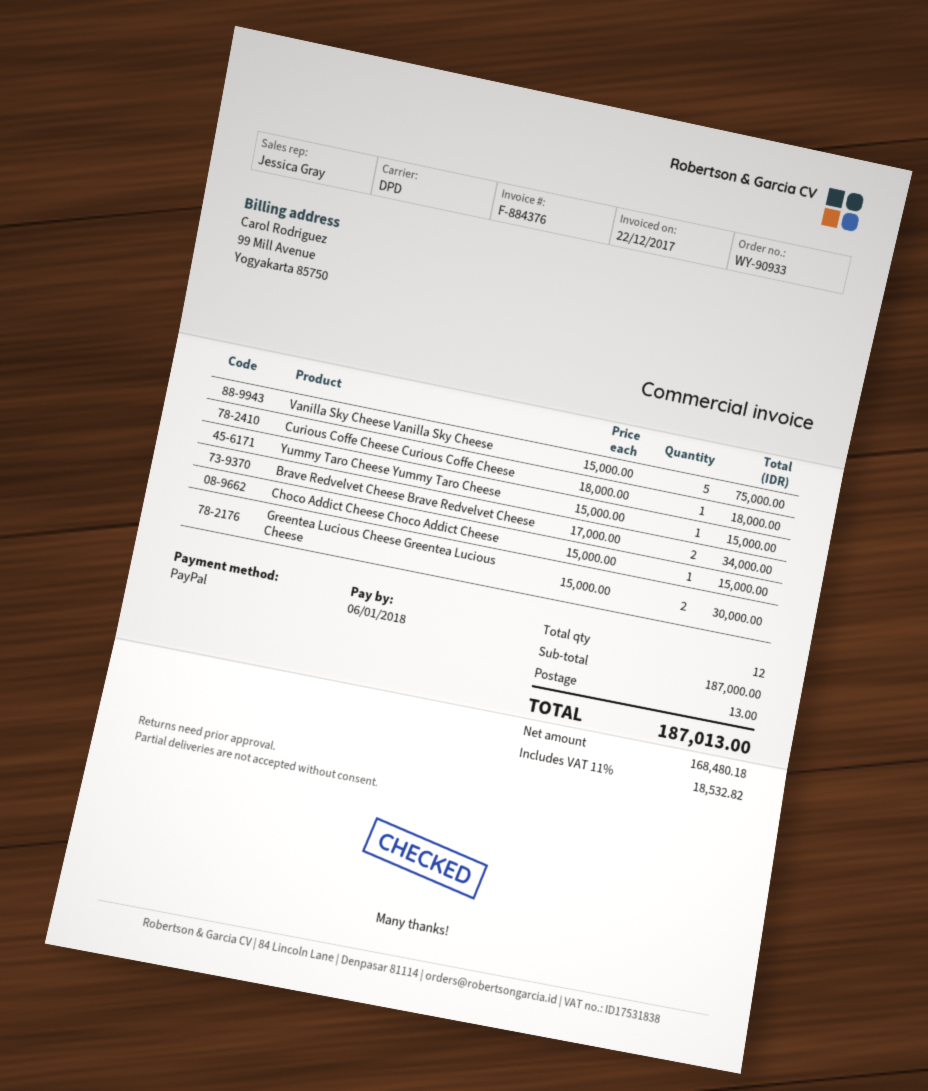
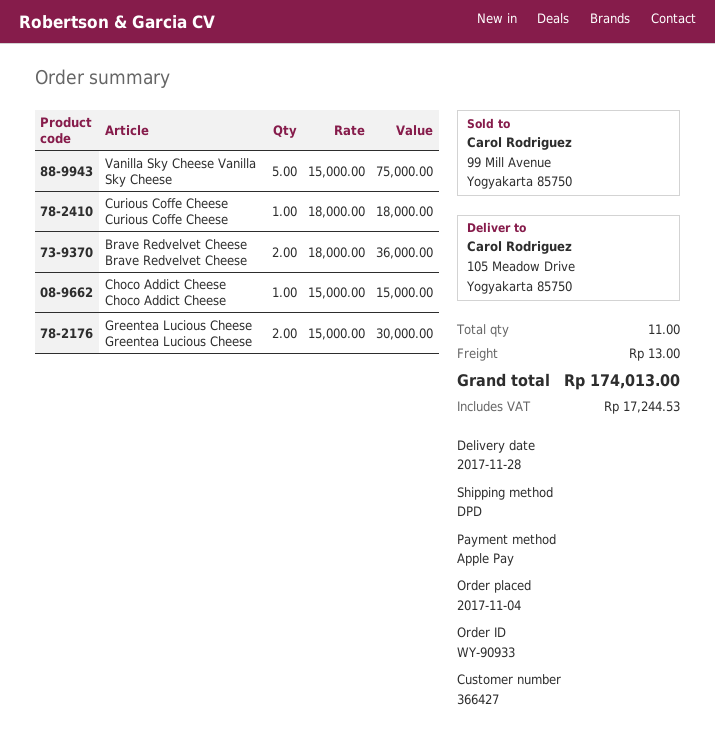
payment method: PayPal -> Apple Pay
Yummy Taro Cheese Yummy Taro Cheese: 1 x 15000.00 = 15000.00 -> none
Brave Redvelvet Cheese Brave Redvelvet Cheese: 2 x 17000.00 = 34000.00 -> 2 x 18000.00 = 36000.00
total quantity: 12 -> 11
tax: 18532.82 -> 17244.53
total: 187013.00 -> 174013.00

